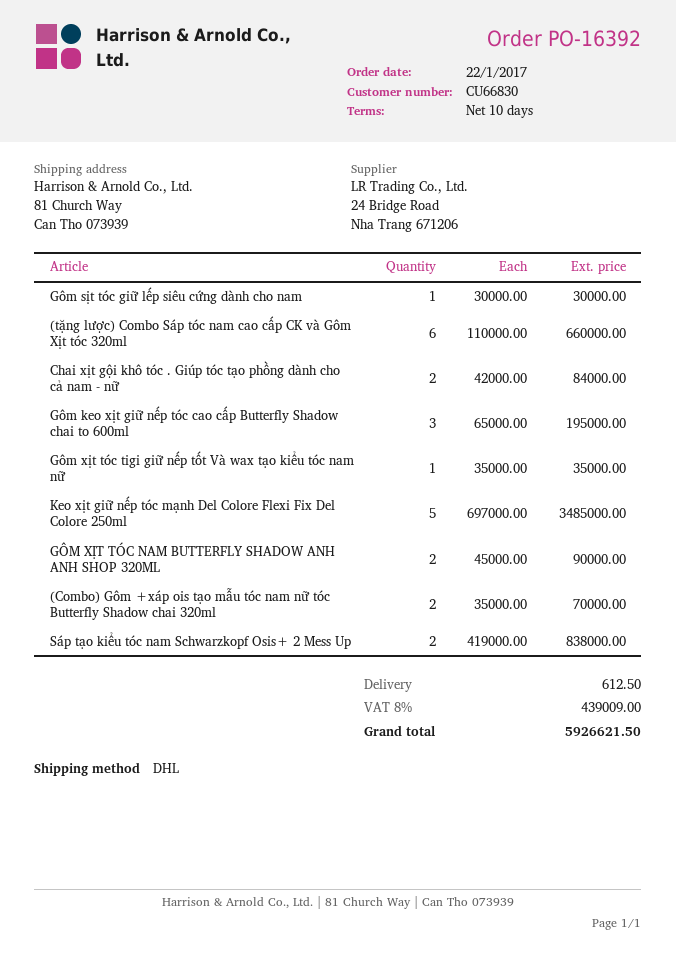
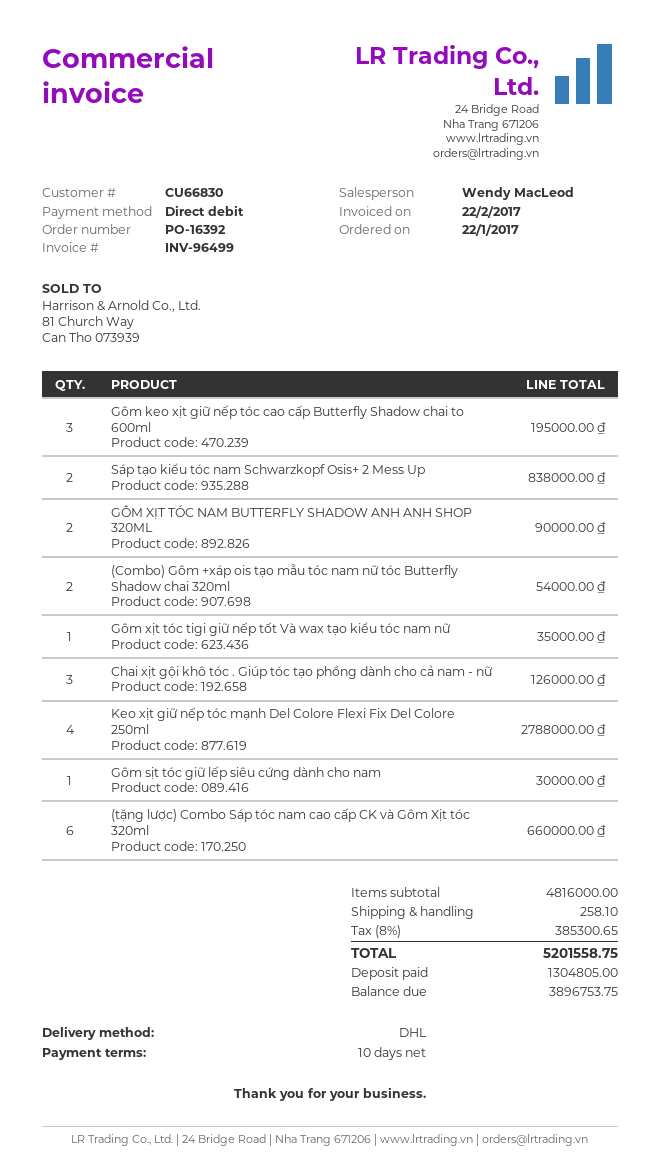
Chai xịt gội khô tóc . Giúp tóc tạo phồng dành cho cả nam - nữ: 2 for 84000.00 -> 3 for 126000.00
Keo xịt giữ nếp tóc mạnh Del Colore Flexi Fix Del Colore 250ml: 5 for 3485000.00 -> 4 for 2788000.00
(Combo) Gôm +xáp ois tạo mẫu tóc nam nữ tóc Butterfly Shadow chai 320ml: 2 for 70000.00 -> 2 for 54000.00
shipping: 612.50 -> 258.10
tax: 8% = 439009.00 -> 8% = 385300.65
total: 5926621.50 -> 5201558.75

